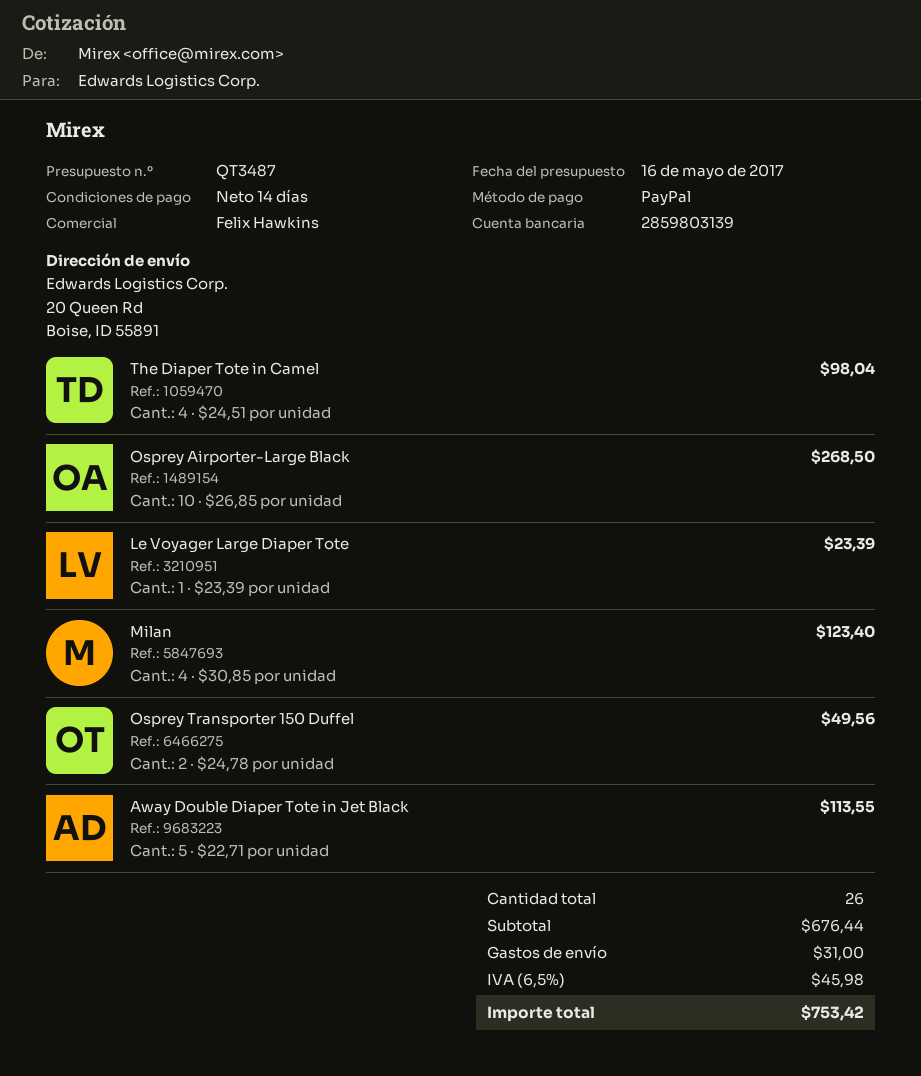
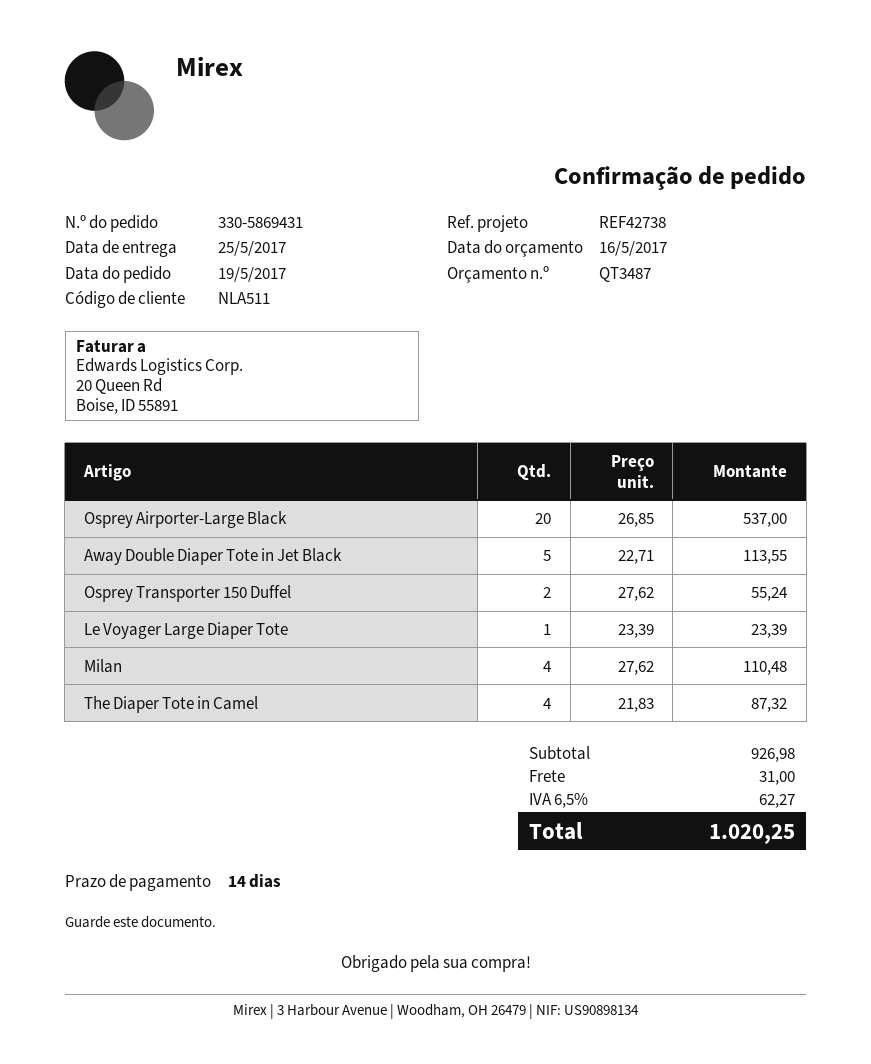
The Diaper Tote in Camel: 4 x 24.51 = 98.04 -> 4 x 21.83 = 87.32
Osprey Airporter-Large Black: 10 x 26.85 = 268.50 -> 20 x 26.85 = 537.00
Milan: 4 x 30.85 = 123.40 -> 4 x 27.62 = 110.48
Osprey Transporter 150 Duffel: 2 x 24.78 = 49.56 -> 2 x 27.62 = 55.24
subtotal: 676.44 -> 926.98
tax: 6.5% = 45.98 -> 6.5% = 62.27
total: 753.42 -> 1020.25

